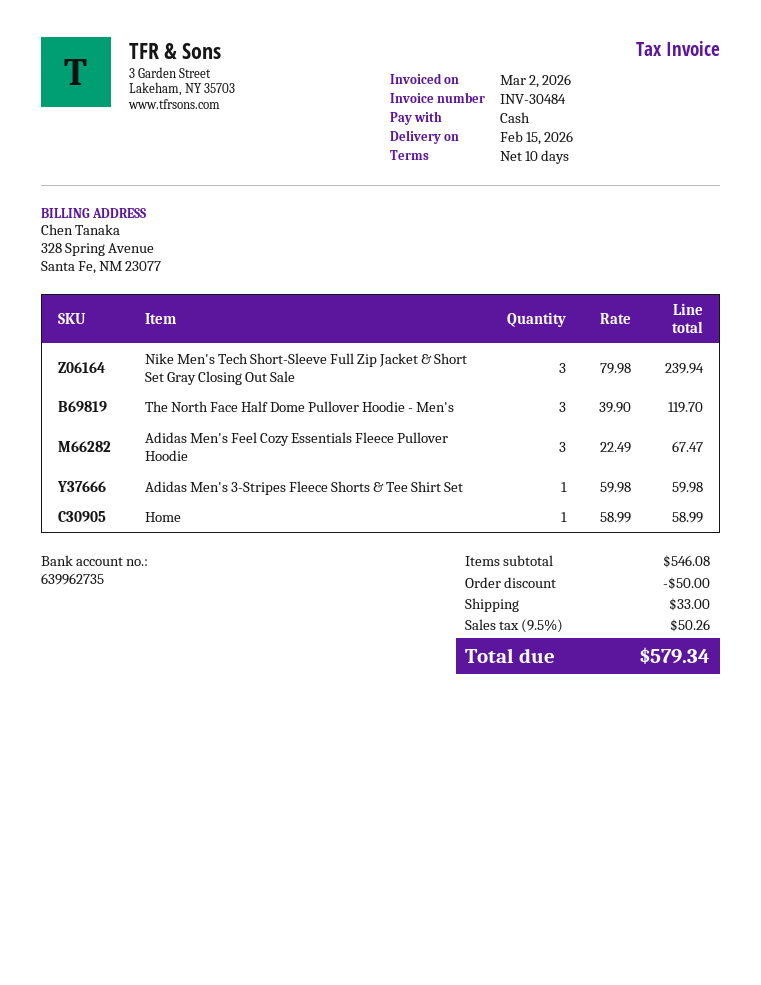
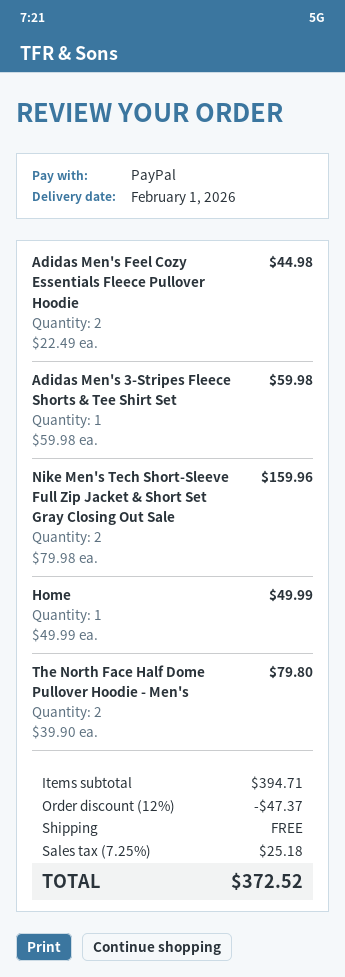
delivery date: 2026-02-15 -> 2026-02-01
payment method: cash -> PayPal
Nike Men's Tech Short-Sleeve Full Zip Jacket & Short Set Gray Closing Out Sale: 3 x 79.98 = 239.94 -> 2 x 79.98 = 159.96
The North Face Half Dome Pullover Hoodie - Men's: 3 x 39.90 = 119.70 -> 2 x 39.90 = 79.80
Adidas Men's Feel Cozy Essentials Fleece Pullover Hoodie: 3 x 22.49 = 67.47 -> 2 x 22.49 = 44.98
Home: 1 x 58.99 = 58.99 -> 1 x 49.99 = 49.99
subtotal: 546.08 -> 394.71
discount: 50.00 -> 47.37
shipping: 33.00 -> 0.00
tax: 9.5% = 50.26 -> 7.25% = 25.18
total: 579.34 -> 372.52

